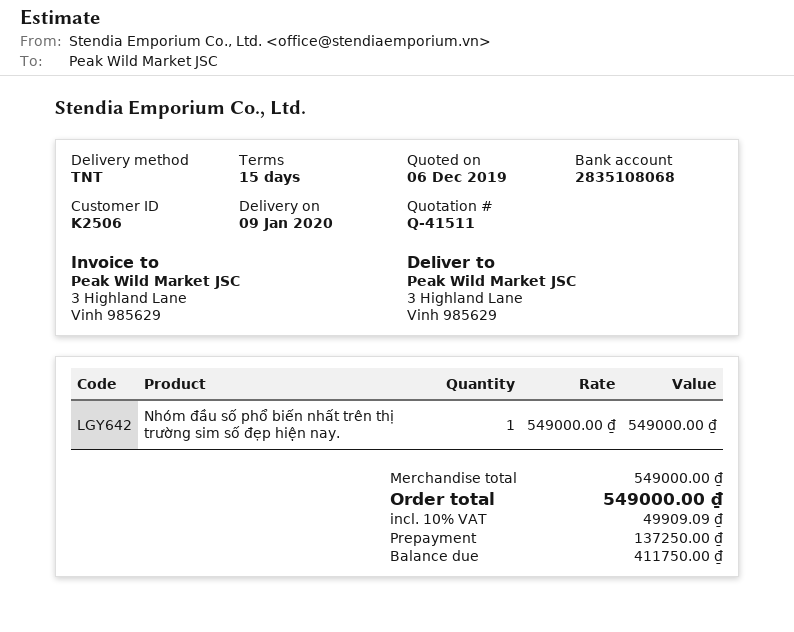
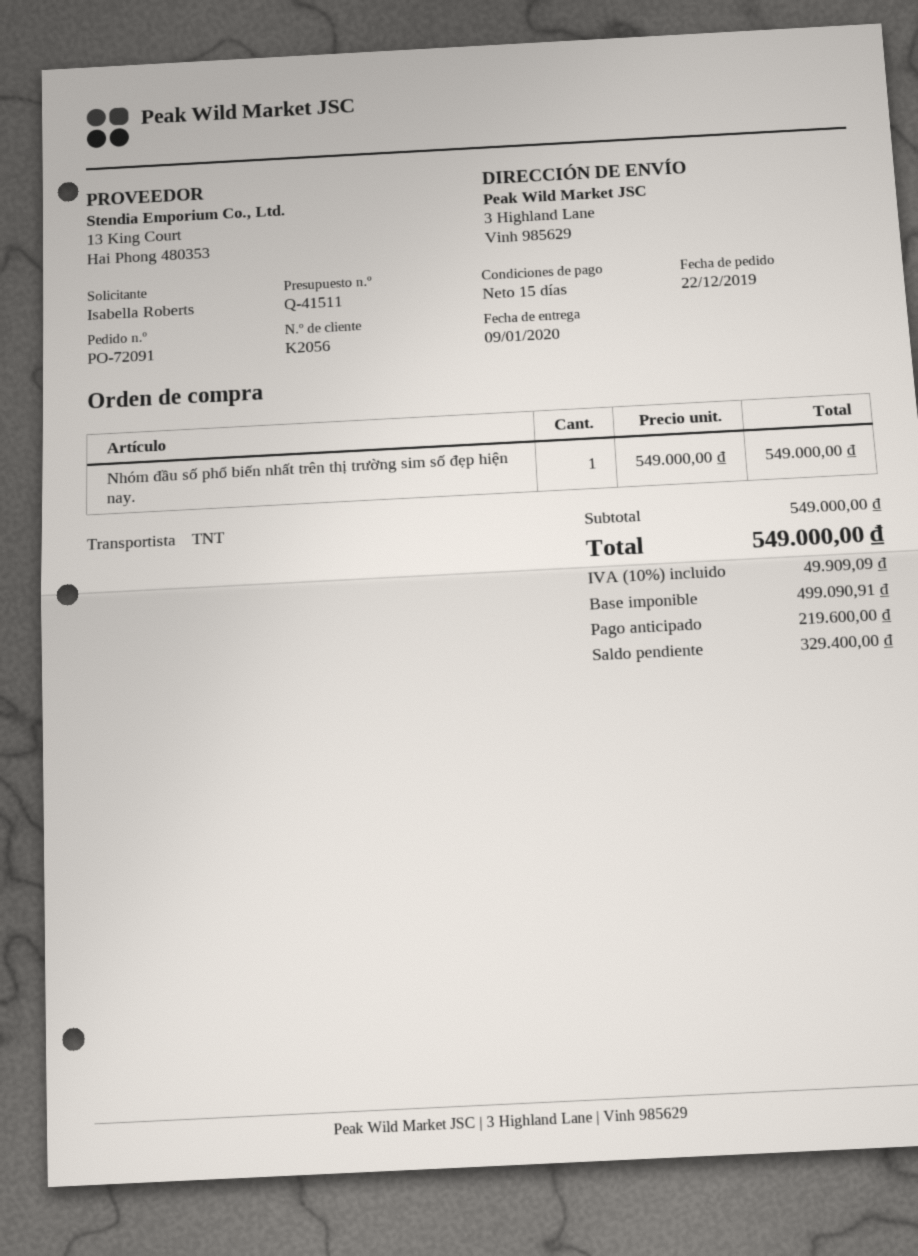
customer number: K2506 -> K2056
deposit: 137250.00 -> 219600.00
balance: 411750.00 -> 329400.00

